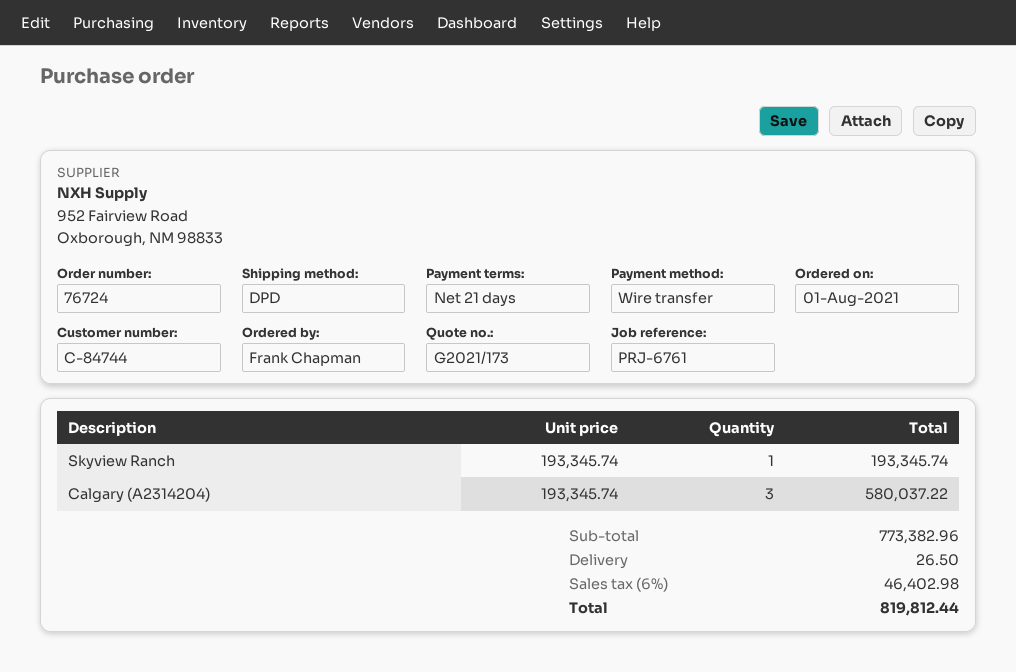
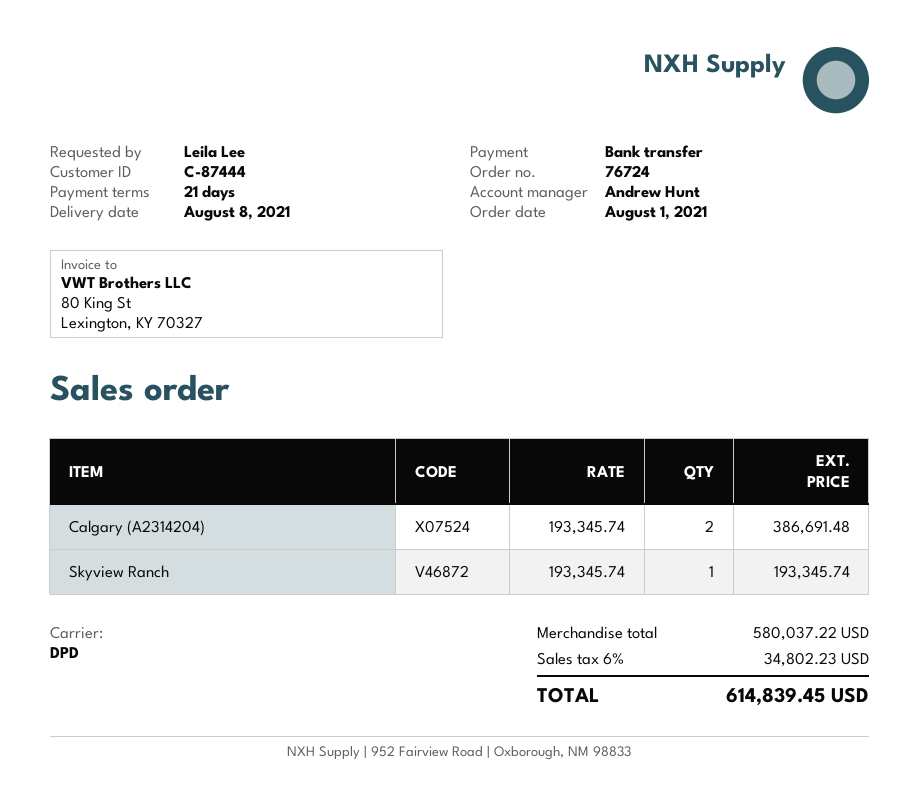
customer number: C-84744 -> C-87444
ordered by: Frank Chapman -> Leila Lee
Calgary (A2314204): 3 x 193345.74 = 580037.22 -> 2 x 193345.74 = 386691.48
subtotal: 773382.96 -> 580037.22
shipping: 26.50 -> none
tax: 6% = 46402.98 -> 6% = 34802.23
total: 819812.44 -> 614839.45

